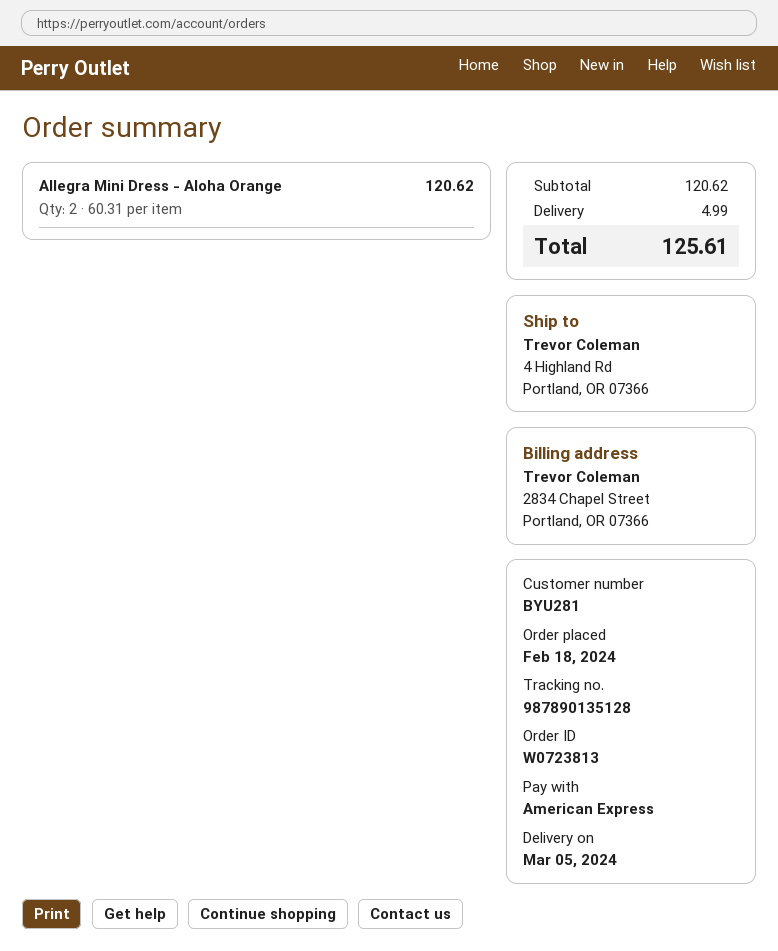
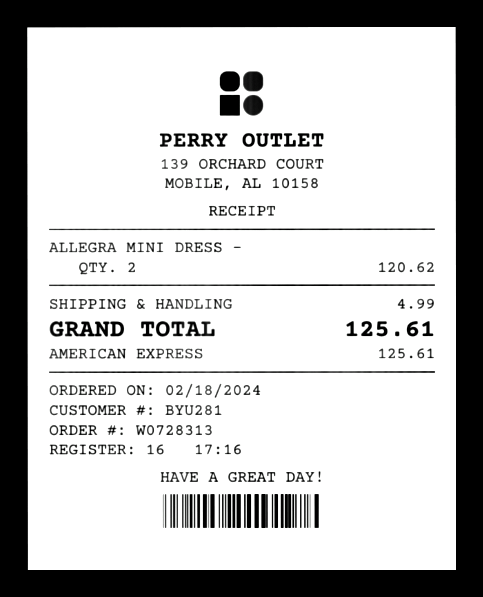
order number: W0723813 -> W0728313

